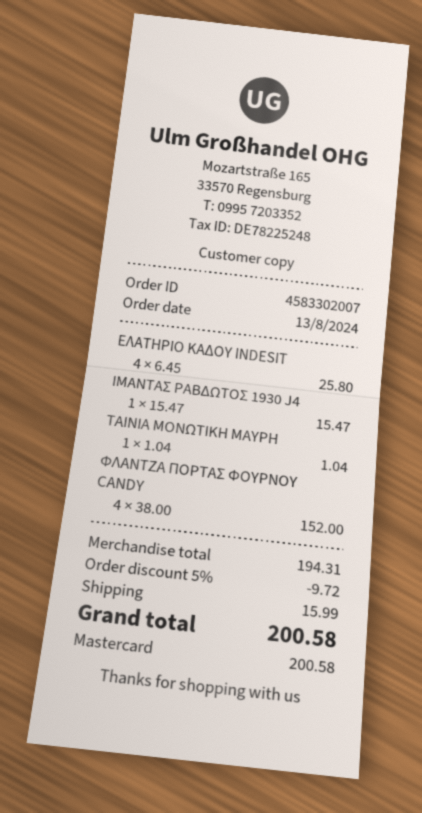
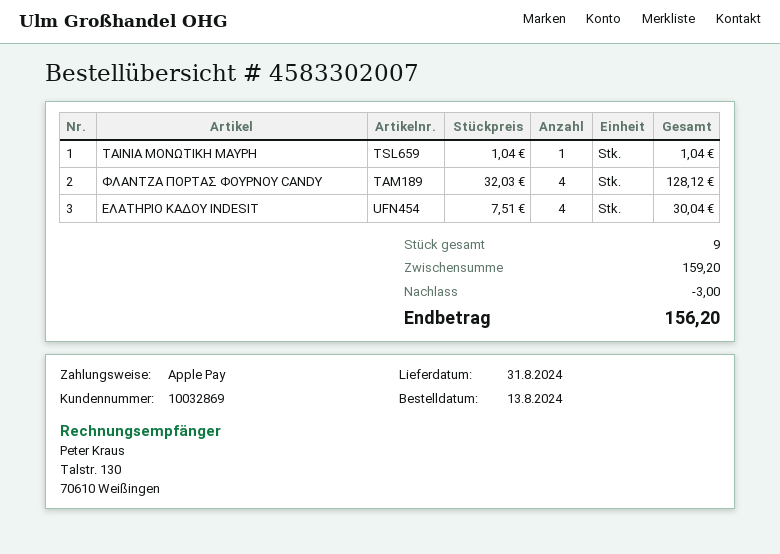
payment method: Mastercard -> Apple Pay
ΕΛΑΤΗΡΙΟ ΚΑΔΟΥ INDESIT: 4 x 6.45 = 25.80 -> 4 x 7.51 = 30.04
ΙΜΑΝΤΑΣ ΡΑΒΔΩΤΟΣ 1930 J4: 1 x 15.47 = 15.47 -> none
ΦΛΑΝΤΖΑ ΠΟΡΤΑΣ ΦΟΥΡΝΟΥ CANDY: 4 x 38.00 = 152.00 -> 4 x 32.03 = 128.12
subtotal: 194.31 -> 159.20
discount: 9.72 -> 3.00
shipping: 15.99 -> none
total: 200.58 -> 156.20

